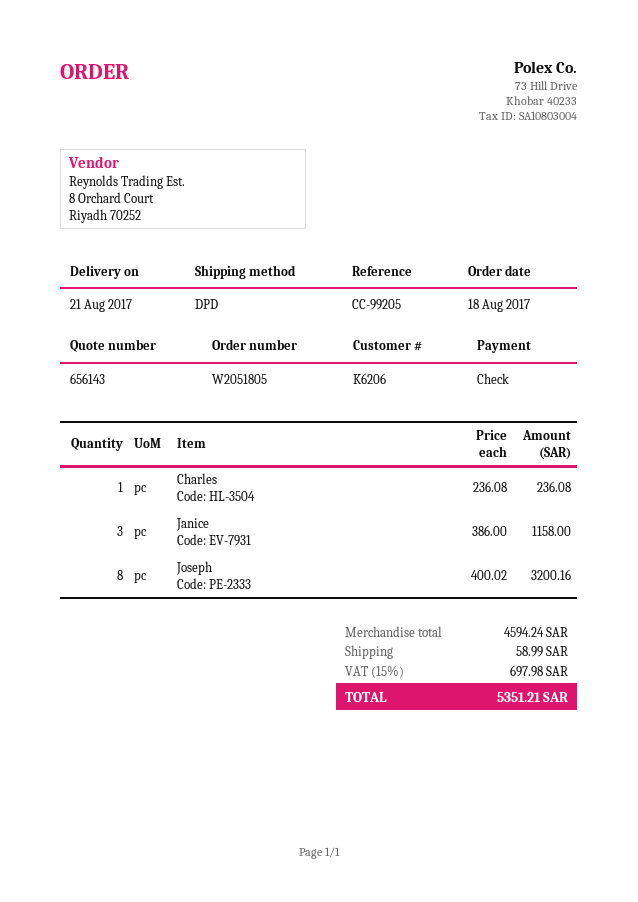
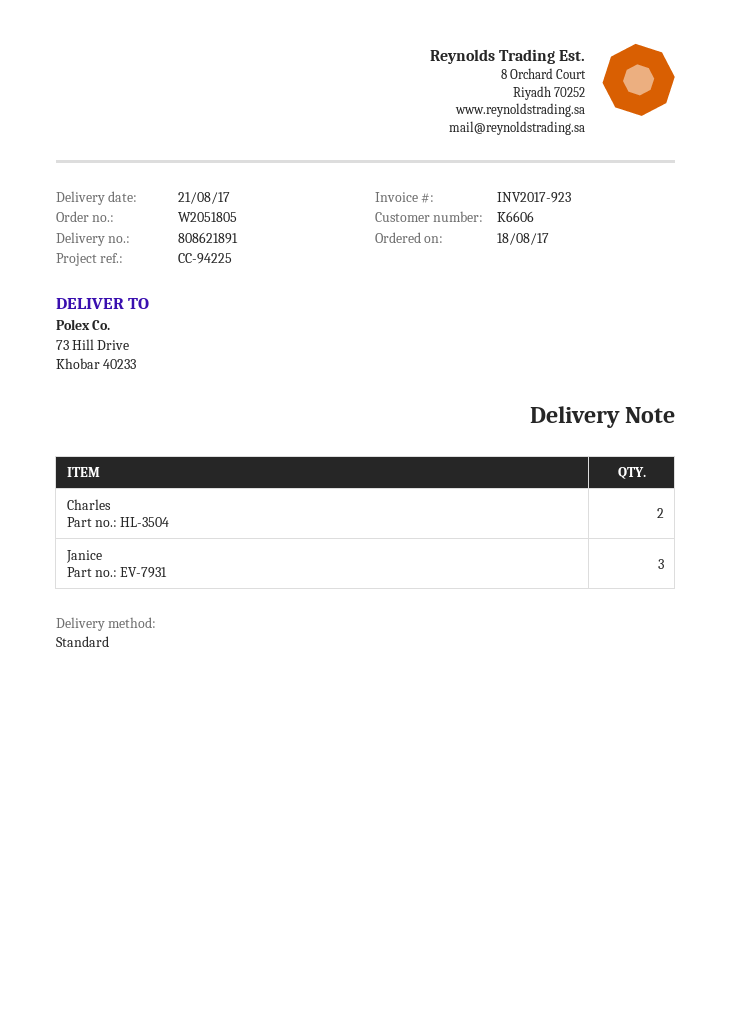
customer number: K6206 -> K6606
reference: CC-99205 -> CC-94225
shipping method: DPD -> standard
Charles: 1 -> 2
Joseph: 8 -> none

